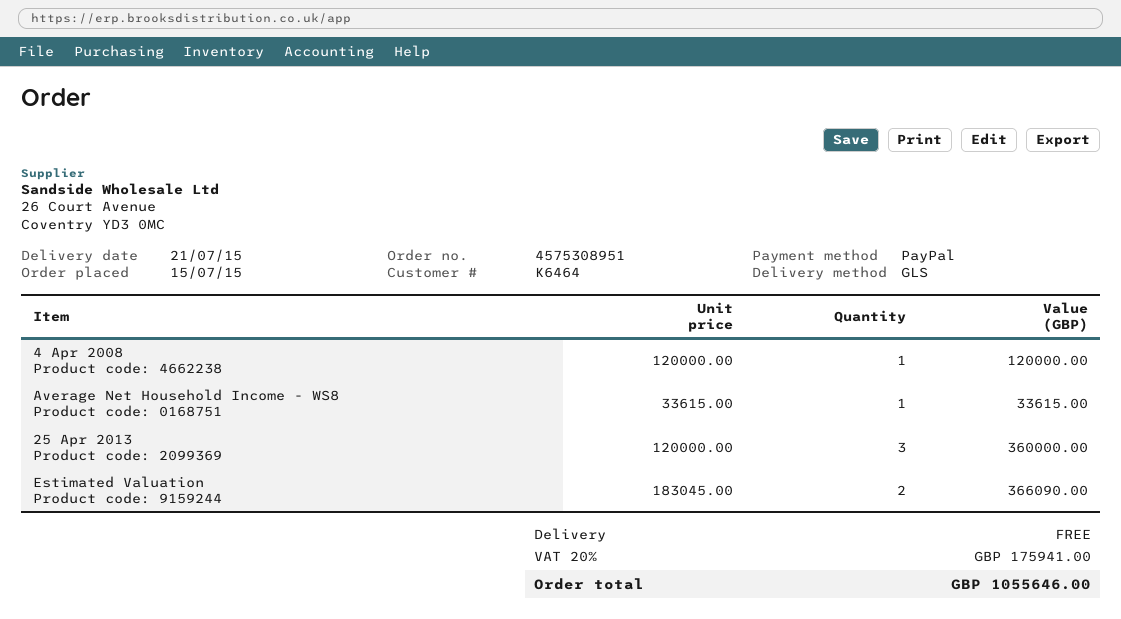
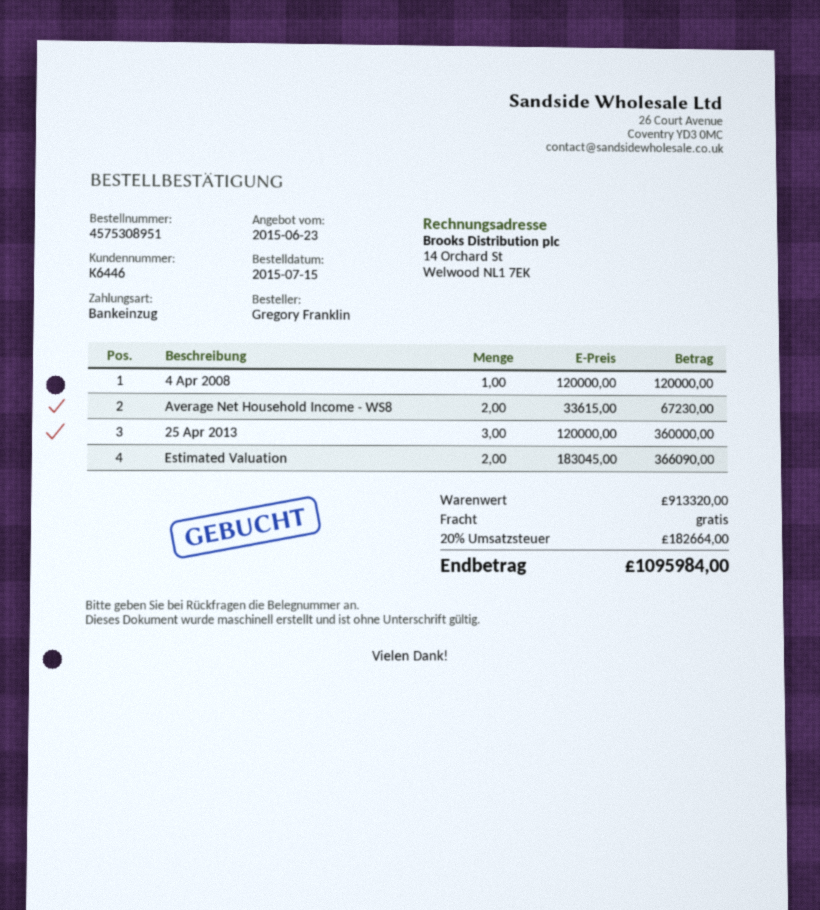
customer number: K6464 -> K6446
payment method: PayPal -> direct debit
Average Net Household Income - WS8: 1 x 33615.00 = 33615.00 -> 2 x 33615.00 = 67230.00
tax: 20% = 175941.00 -> 20% = 182664.00
total: 1055646.00 -> 1095984.00

